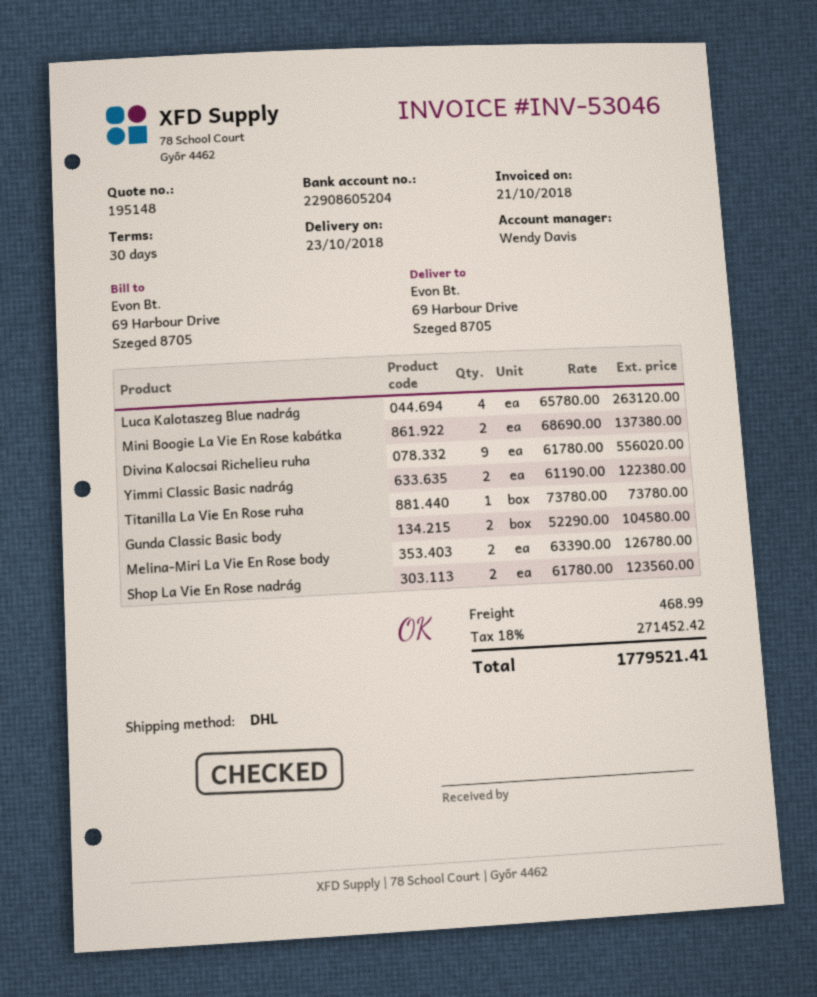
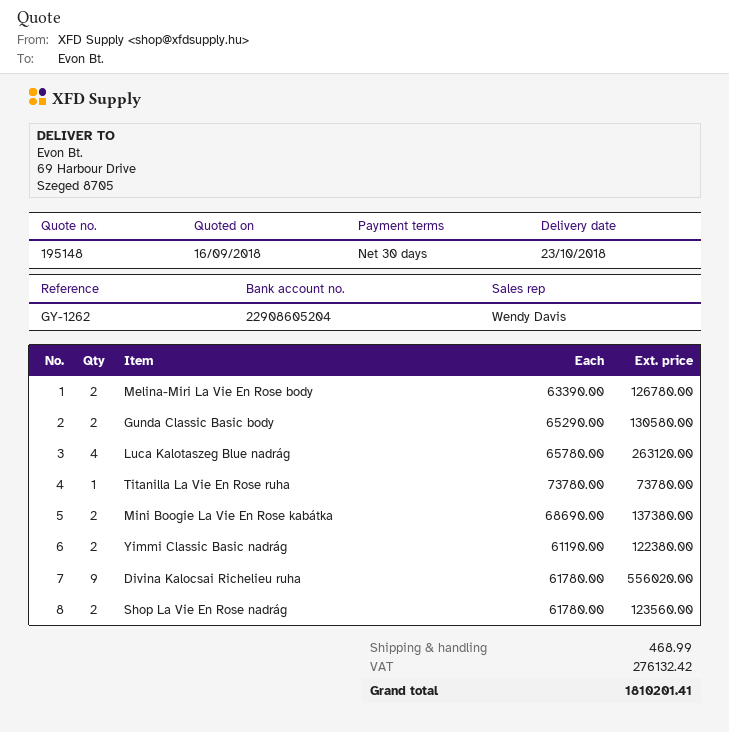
Gunda Classic Basic body: 2 x 52290.00 = 104580.00 -> 2 x 65290.00 = 130580.00
tax: 271452.42 -> 276132.42
total: 1779521.41 -> 1810201.41

